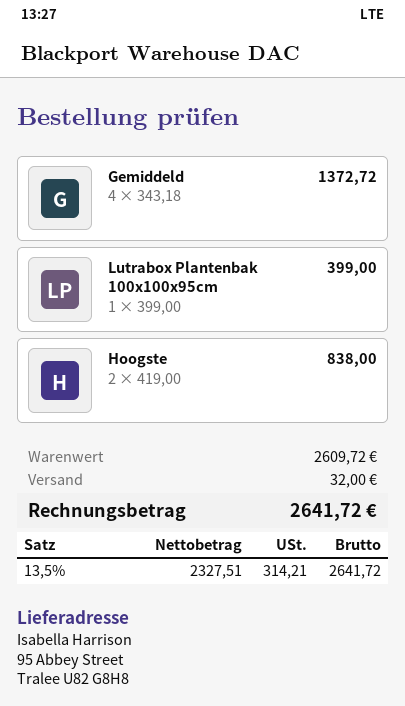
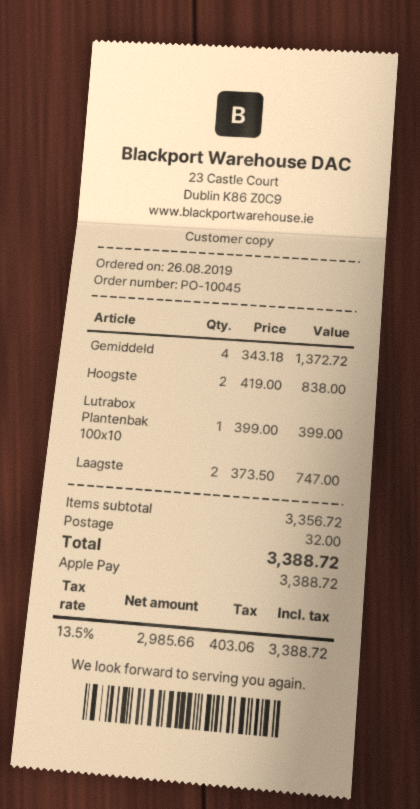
Laagste: none -> 2 x 373.50 = 747.00
subtotal: 2609.72 -> 3356.72
net: 2327.51 -> 2985.66
tax: 13.5% = 314.21 -> 13.5% = 403.06
total: 2641.72 -> 3388.72

